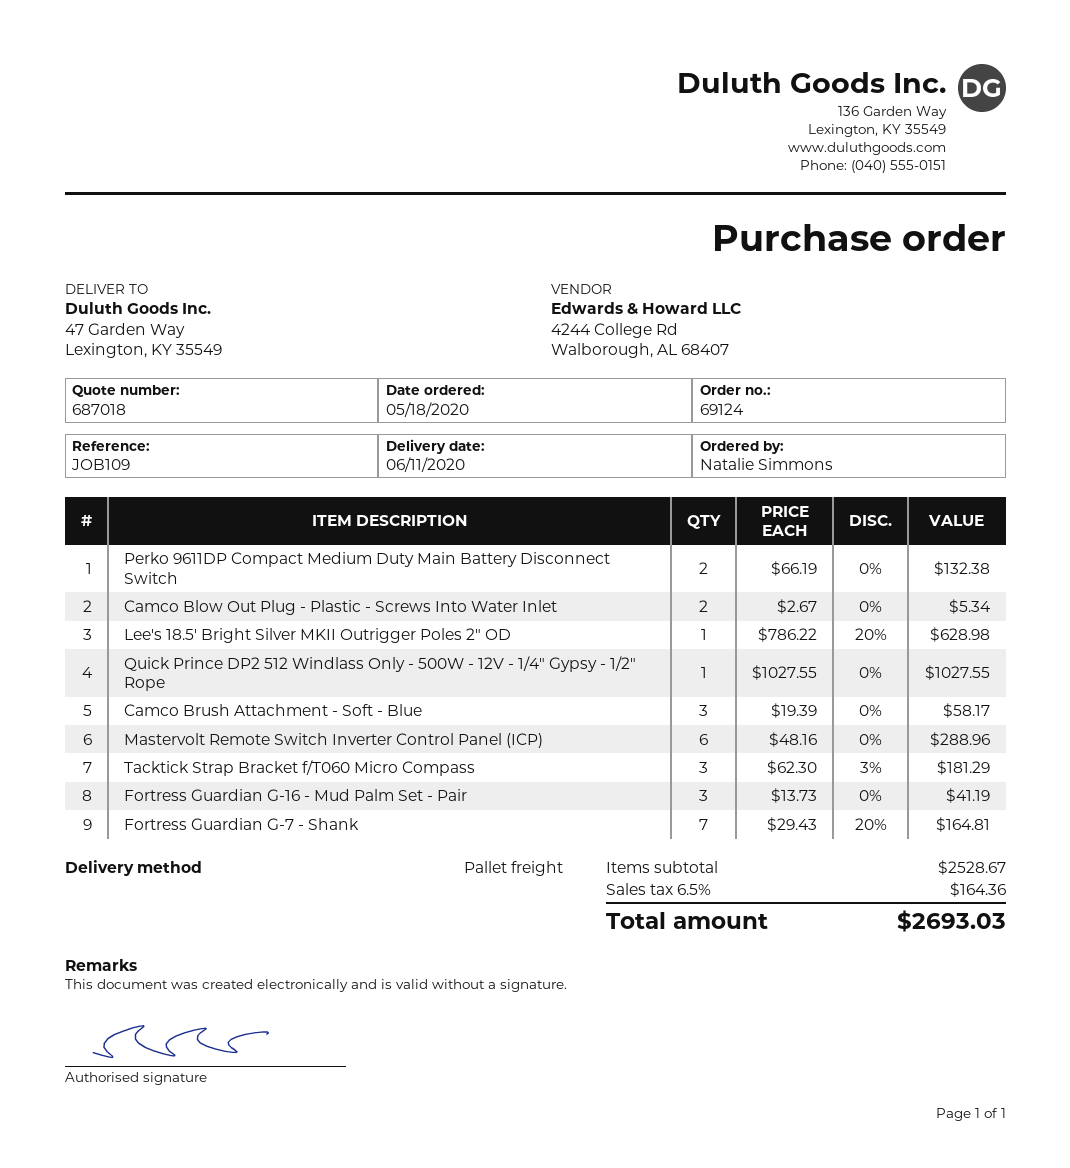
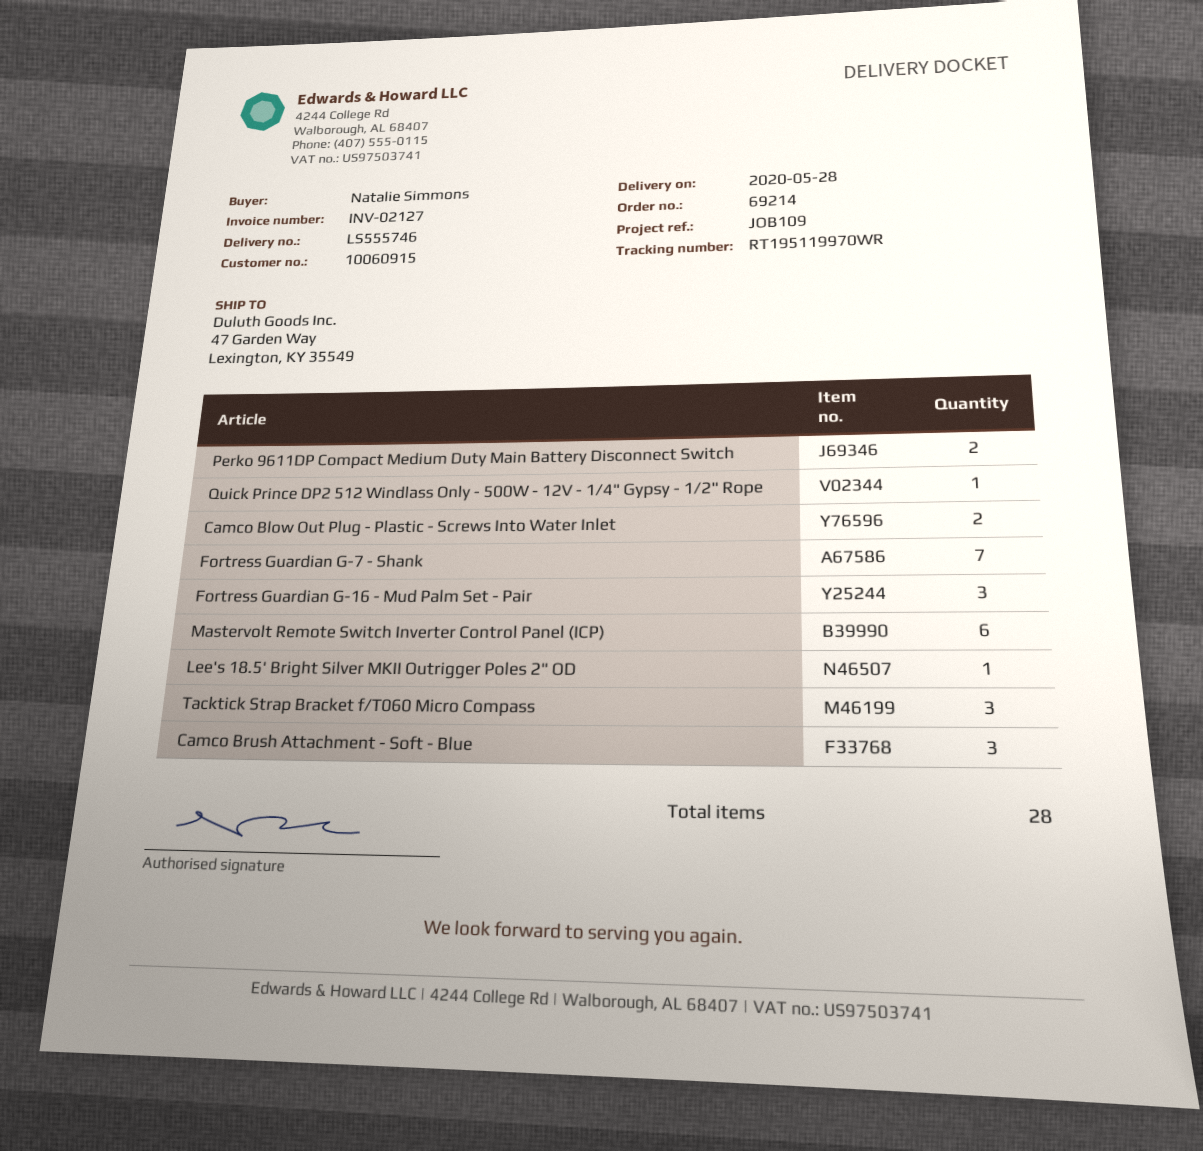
order number: 69124 -> 69214
delivery date: 2020-06-11 -> 2020-05-28

